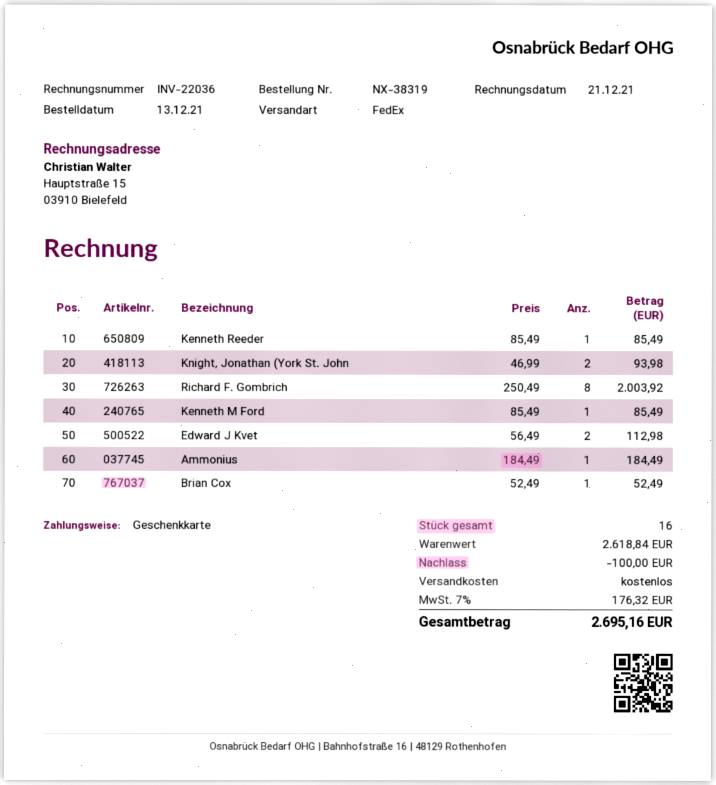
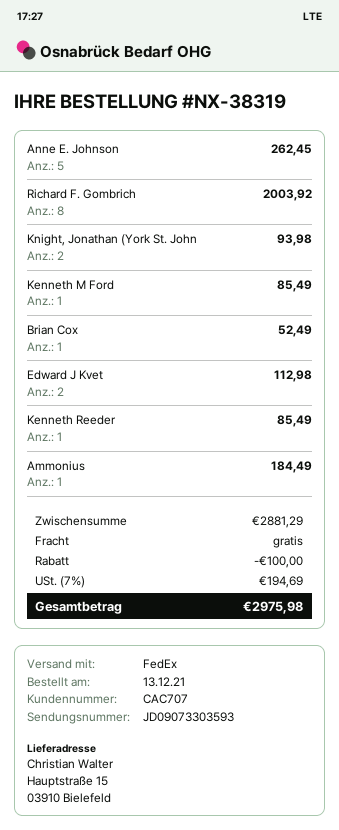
Anne E. Johnson: none -> 5 for 262.45
subtotal: 2618.84 -> 2881.29
tax: 7% = 176.32 -> 7% = 194.69
total: 2695.16 -> 2975.98

